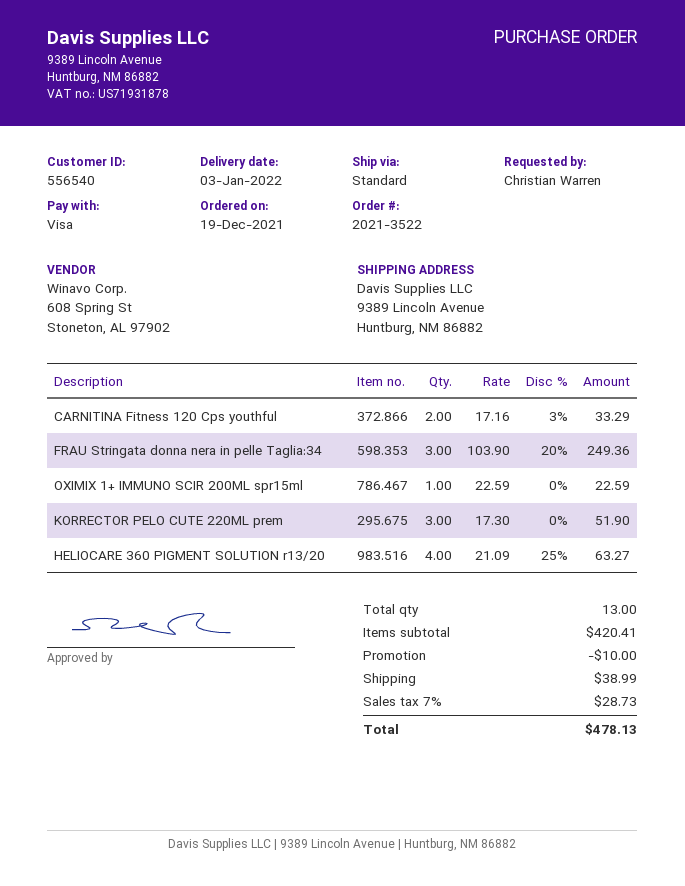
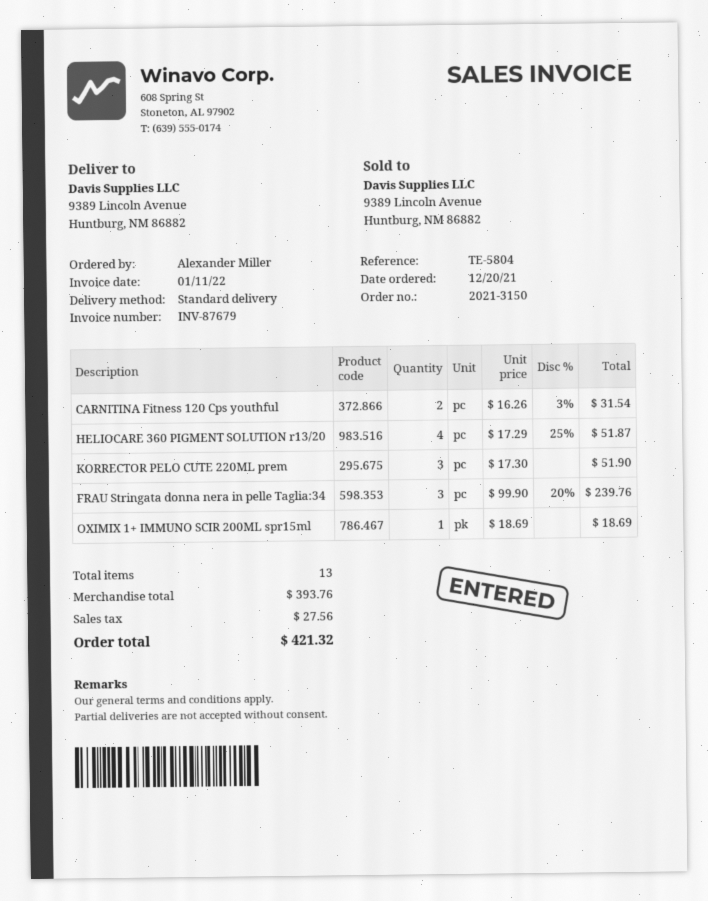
order number: 2021-3522 -> 2021-3150
order date: 2021-12-19 -> 2021-12-20
ordered by: Christian Warren -> Alexander Miller
CARNITINA Fitness 120 Cps youthful: 2 x 17.16 - 3% = 33.29 -> 2 x 16.26 - 3% = 31.54
FRAU Stringata donna nera in pelle Taglia:34: 3 x 103.90 - 20% = 249.36 -> 3 x 99.90 - 20% = 239.76
OXIMIX 1+ IMMUNO SCIR 200ML spr15ml: 1 x 22.59 = 22.59 -> 1 x 18.69 = 18.69
HELIOCARE 360 PIGMENT SOLUTION r13/20: 4 x 21.09 - 25% = 63.27 -> 4 x 17.29 - 25% = 51.87
subtotal: 420.41 -> 393.76
discount: 10.00 -> none
shipping: 38.99 -> none
tax: 28.73 -> 27.56
total: 478.13 -> 421.32

